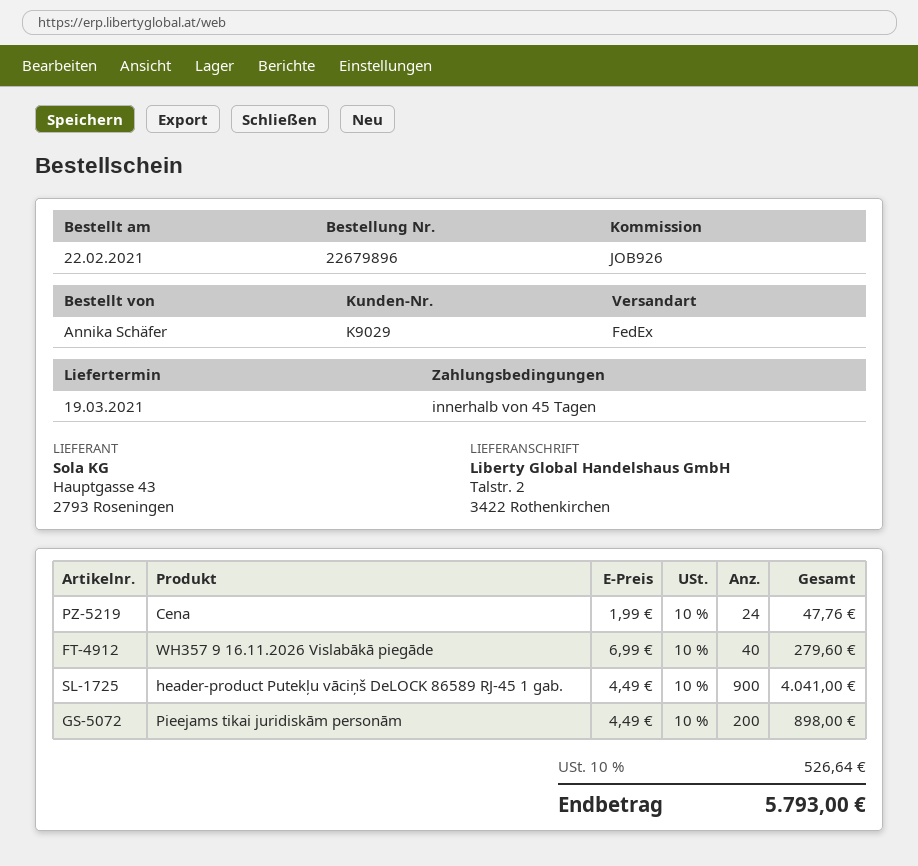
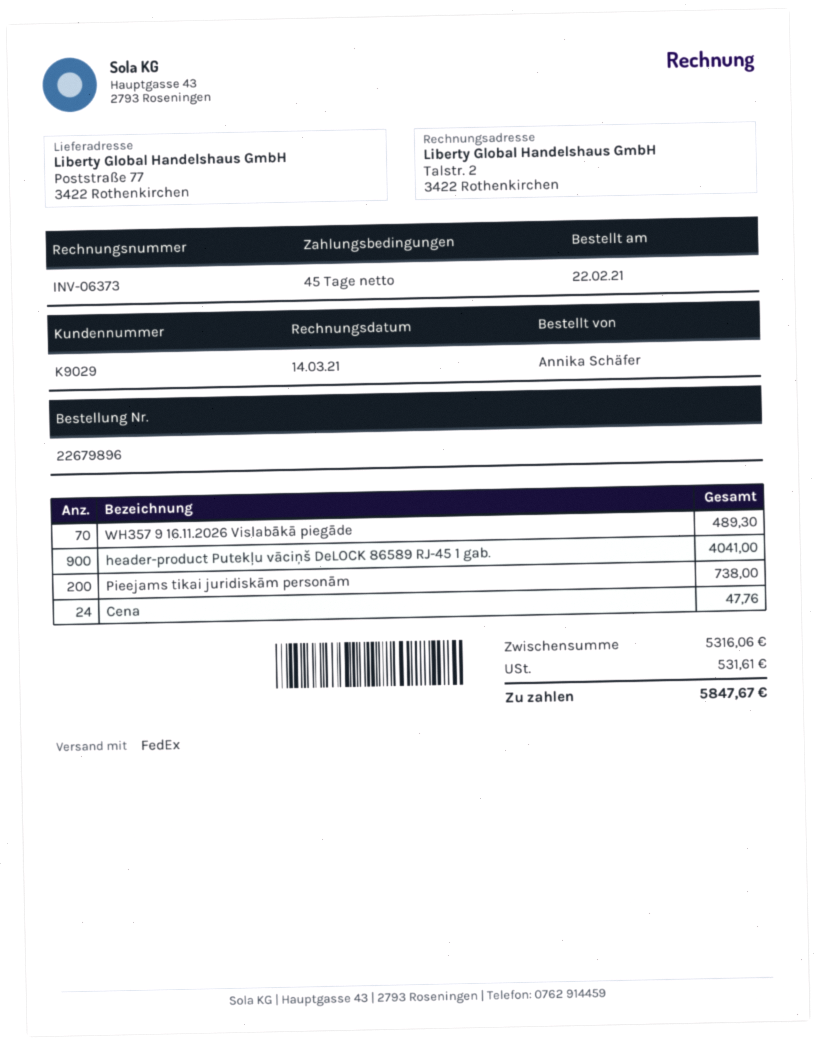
ship to: Talstr. 2, 3422 Rothenkirchen -> Poststraße 77, 3422 Rothenkirchen
WH357 9 16.11.2026 Vislabākā piegāde: 40 for 279.60 -> 70 for 489.30
Pieejams tikai juridiskām personām: 200 for 898.00 -> 200 for 738.00
tax: 526.64 -> 531.61
total: 5793.00 -> 5847.67

